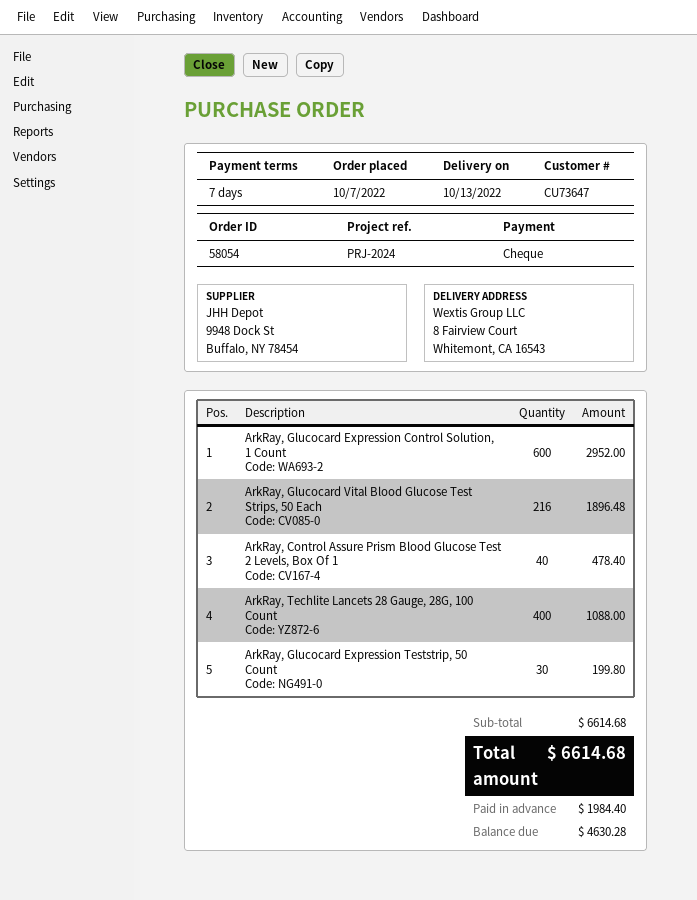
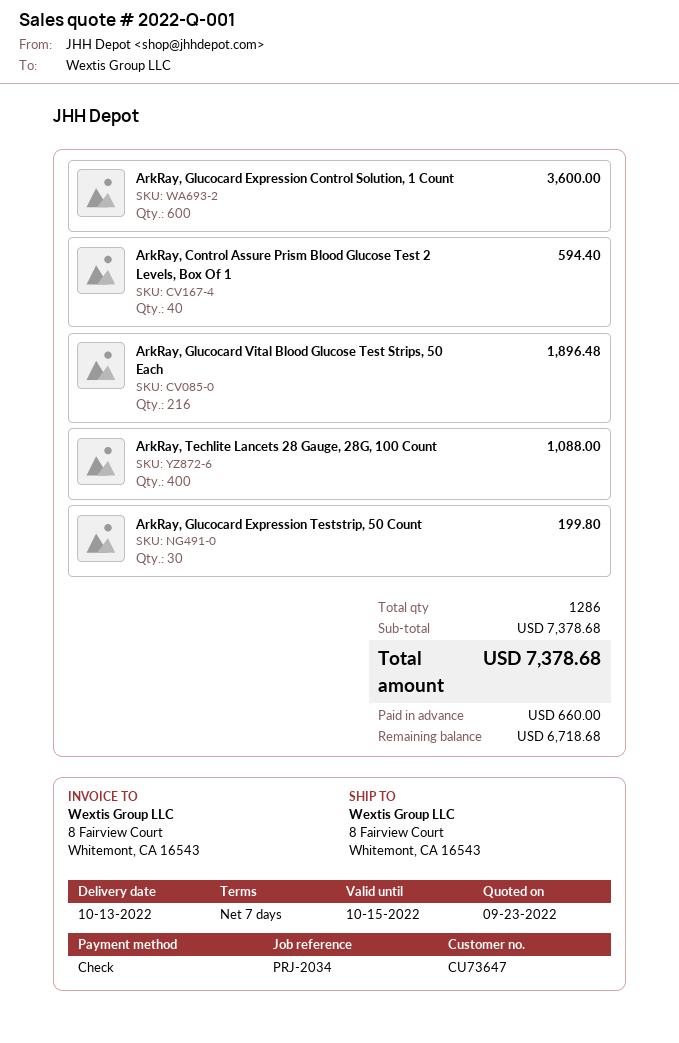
reference: PRJ-2024 -> PRJ-2034
ArkRay, Glucocard Expression Control Solution, 1 Count: 600 for 2952.00 -> 600 for 3600.00
ArkRay, Control Assure Prism Blood Glucose Test 2 Levels, Box Of 1: 40 for 478.40 -> 40 for 594.40
subtotal: 6614.68 -> 7378.68
total: 6614.68 -> 7378.68
deposit: 1984.40 -> 660.00
balance: 4630.28 -> 6718.68

